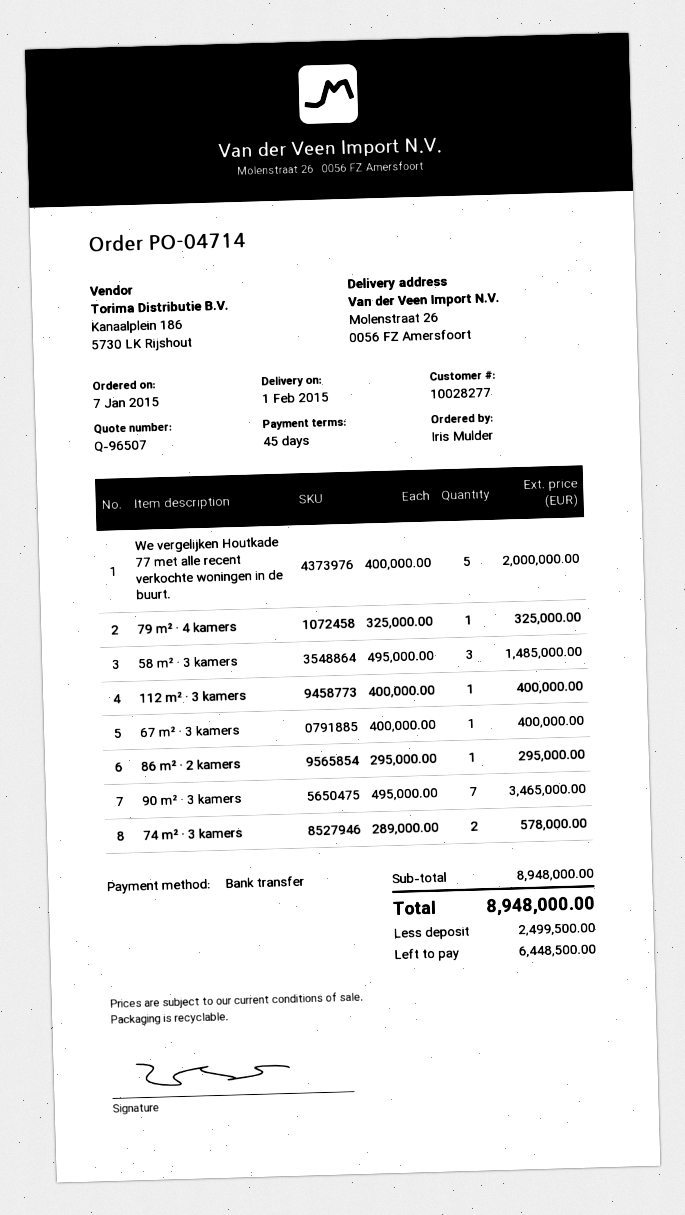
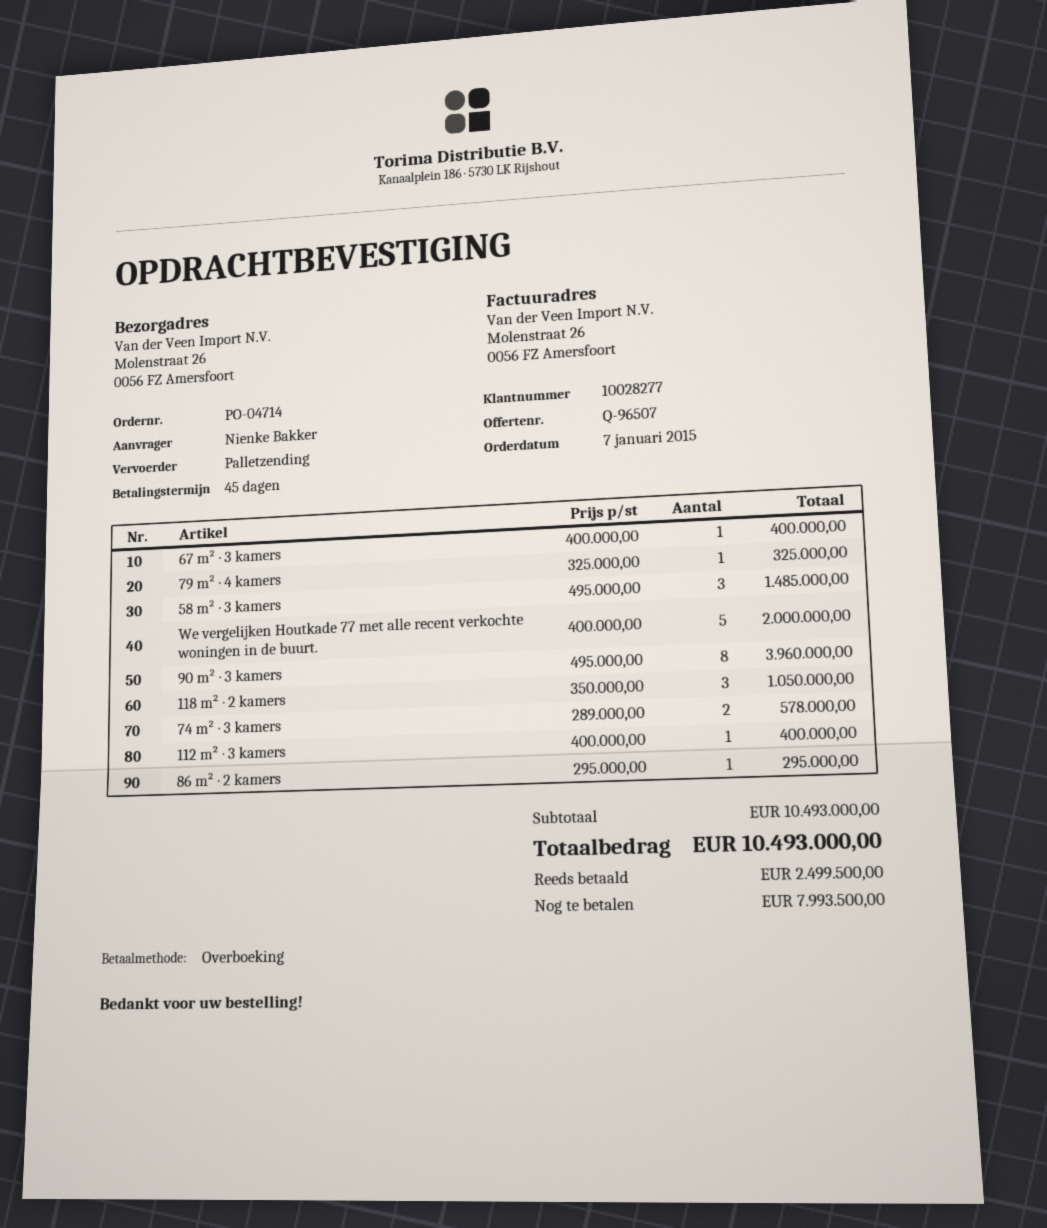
ordered by: Iris Mulder -> Nienke Bakker
90 m² · 3 kamers: 7 x 495000.00 = 3465000.00 -> 8 x 495000.00 = 3960000.00
118 m² · 2 kamers: none -> 3 x 350000.00 = 1050000.00
subtotal: 8948000.00 -> 10493000.00
total: 8948000.00 -> 10493000.00
balance: 6448500.00 -> 7993500.00

